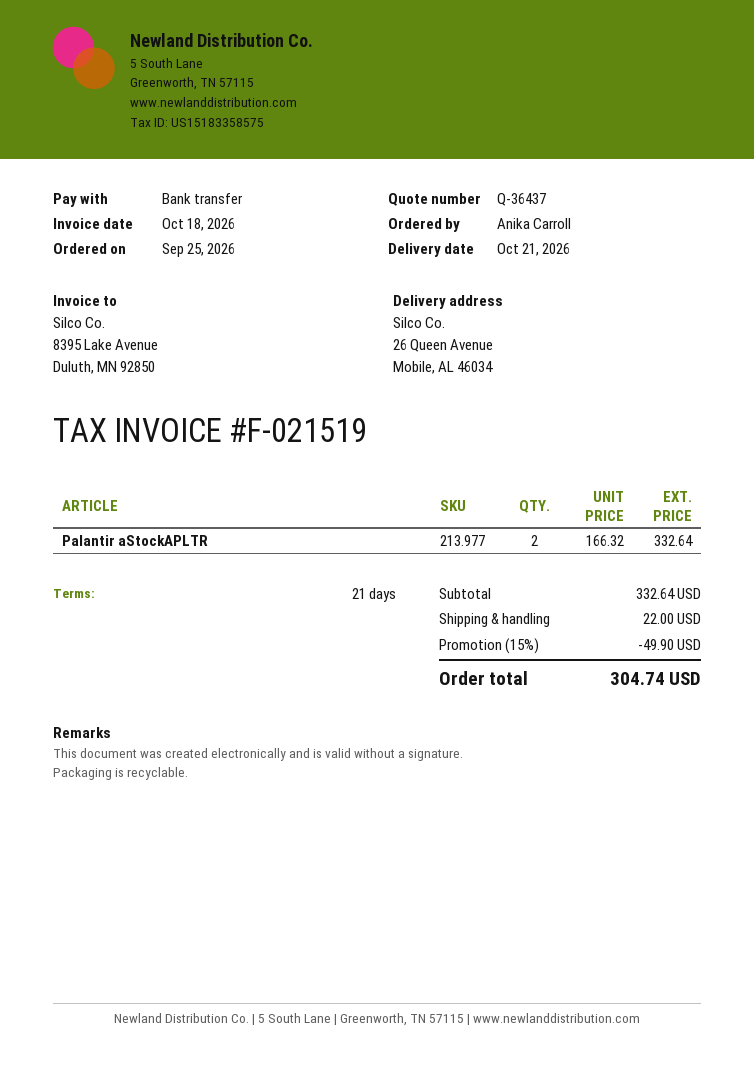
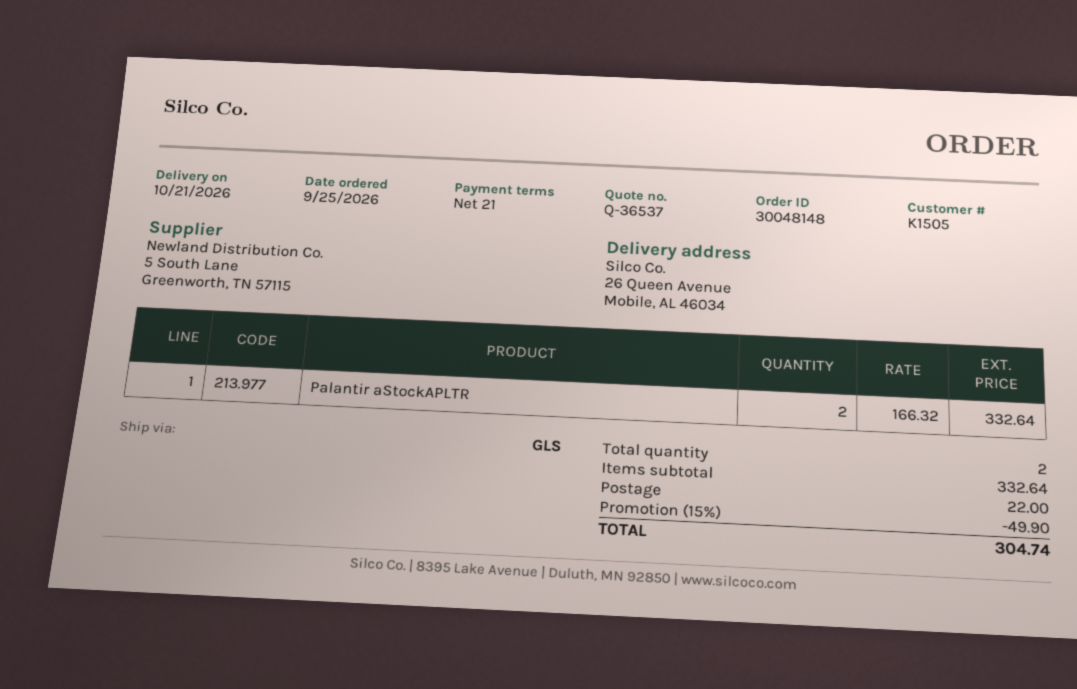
quote number: Q-36437 -> Q-36537

